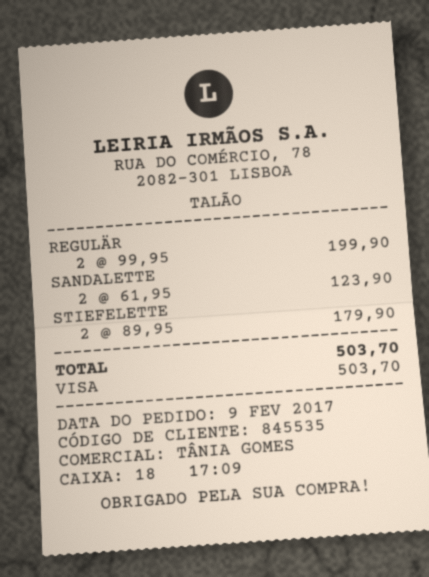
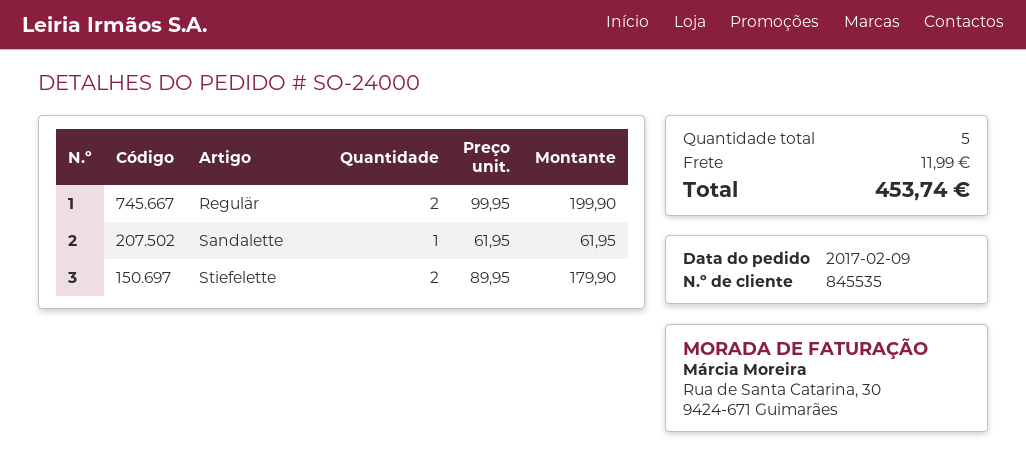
SANDALETTE: 2 x 61.95 = 123.90 -> 1 x 61.95 = 61.95
shipping: none -> 11.99
total: 503.70 -> 453.74

